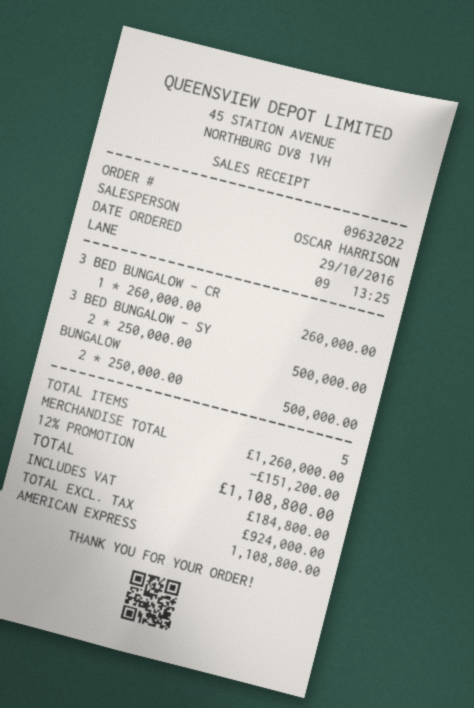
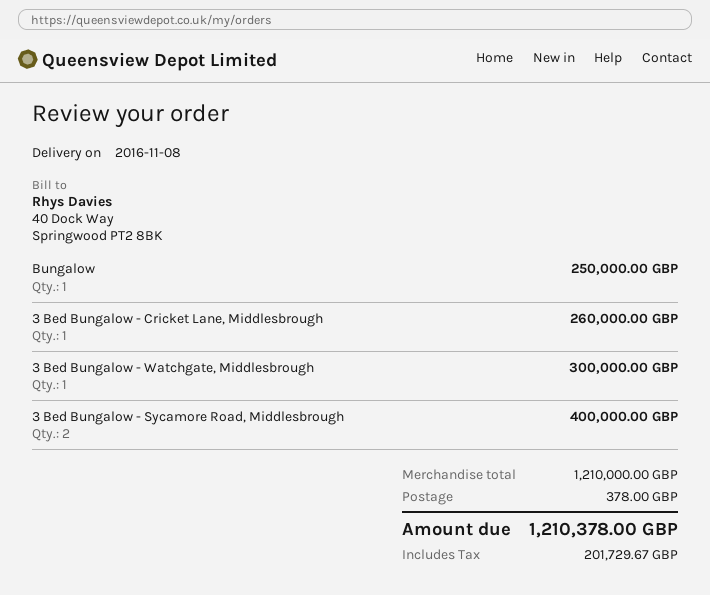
3 BED BUNGALOW - SY: 2 for 500000.00 -> 2 for 400000.00
BUNGALOW: 2 for 500000.00 -> 1 for 250000.00
3 Bed Bungalow - Watchgate, Middlesbrough: none -> 1 for 300000.00
subtotal: 1260000.00 -> 1210000.00
discount: 12% = 151200.00 -> none
shipping: none -> 378.00
tax: 184800.00 -> 201729.67
total: 1108800.00 -> 1210378.00

